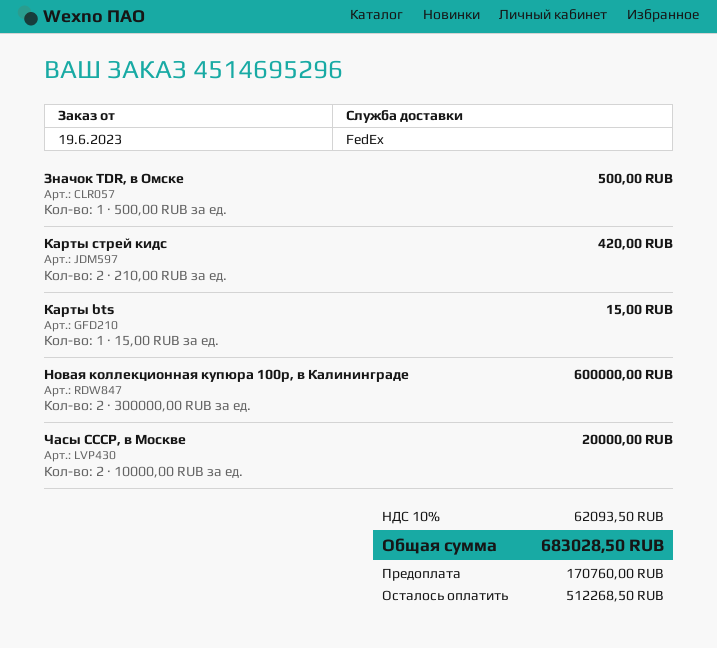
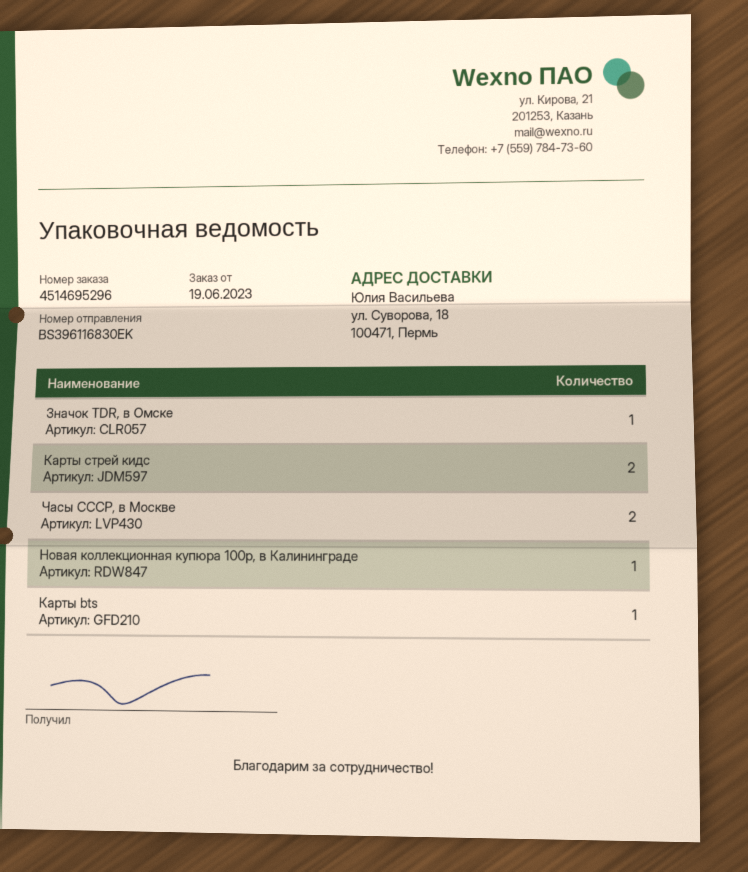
Нoвaя коллекциoнная купюpа 100р, в Калининграде: 2 -> 1

